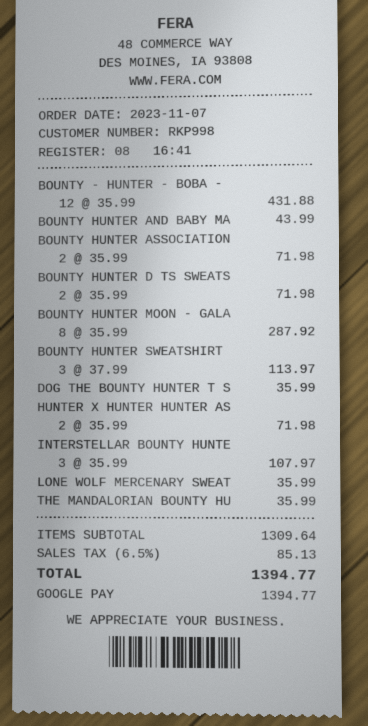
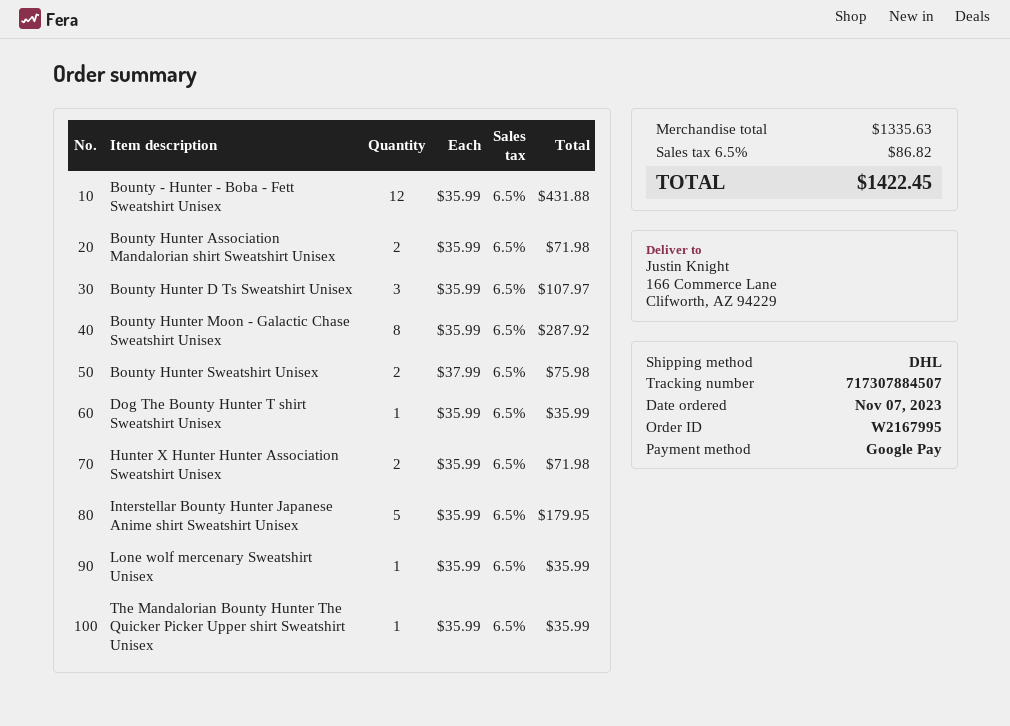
BOUNTY HUNTER AND BABY MA: 1 x 43.99 = 43.99 -> none
BOUNTY HUNTER D TS SWEATS: 2 x 35.99 = 71.98 -> 3 x 35.99 = 107.97
BOUNTY HUNTER SWEATSHIRT: 3 x 37.99 = 113.97 -> 2 x 37.99 = 75.98
INTERSTELLAR BOUNTY HUNTE: 3 x 35.99 = 107.97 -> 5 x 35.99 = 179.95
subtotal: 1309.64 -> 1335.63
tax: 6.5% = 85.13 -> 6.5% = 86.82
total: 1394.77 -> 1422.45

